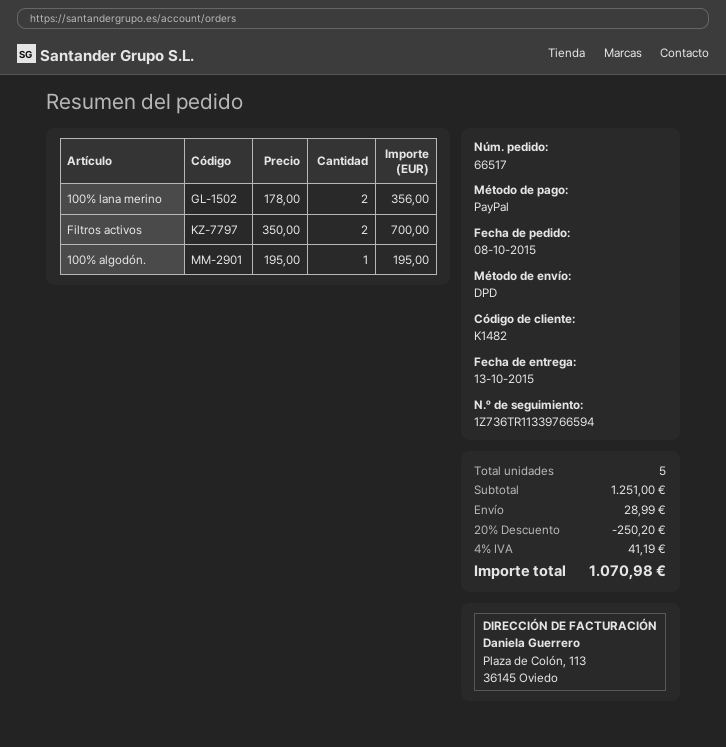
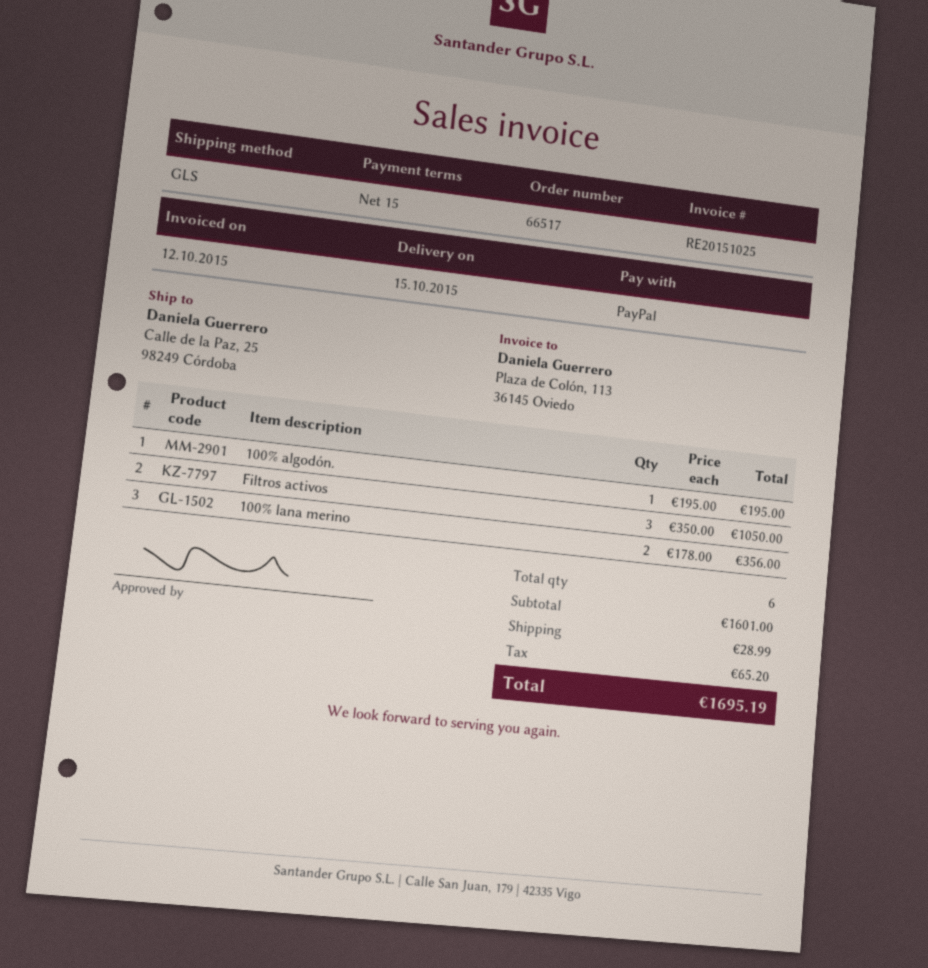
delivery date: 2015-10-13 -> 2015-10-15
shipping method: DPD -> GLS
Filtros activos: 2 x 350.00 = 700.00 -> 3 x 350.00 = 1050.00
total quantity: 5 -> 6
subtotal: 1251.00 -> 1601.00
discount: 20% = 250.20 -> none
tax: 41.19 -> 65.20
total: 1070.98 -> 1695.19

